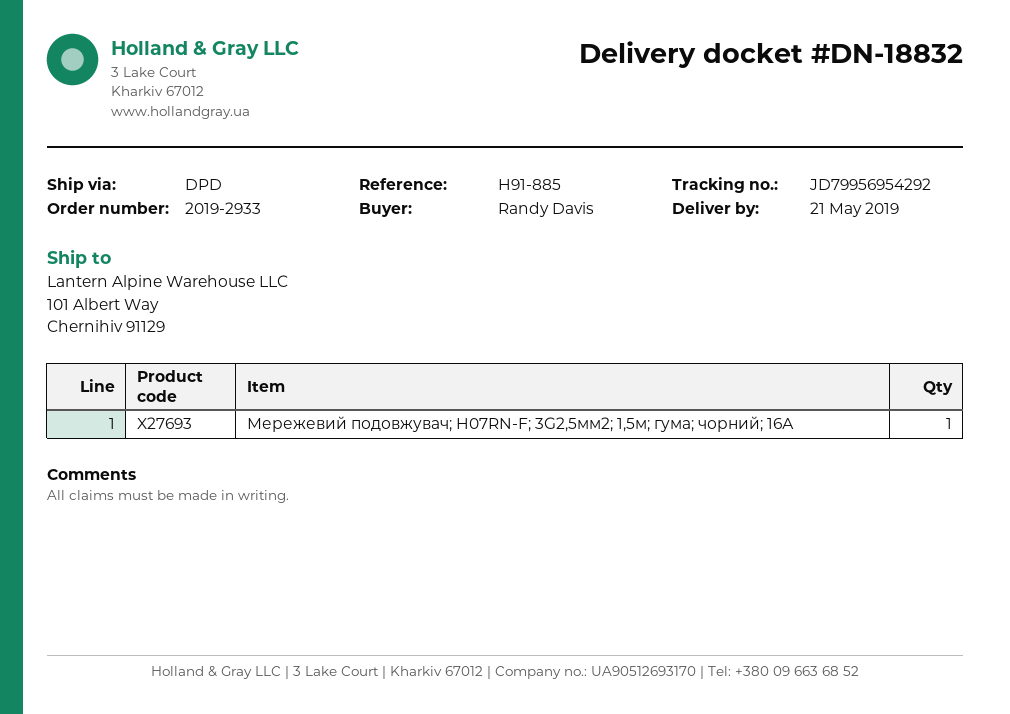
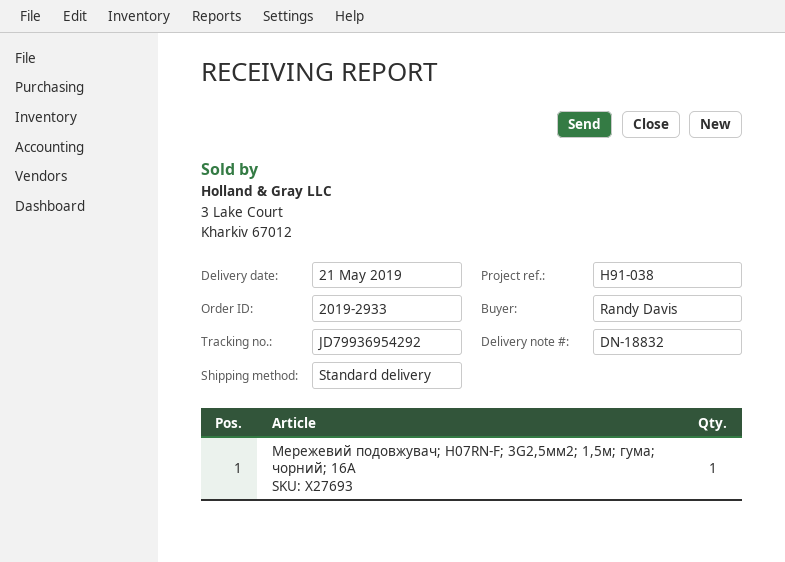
reference: H91-885 -> H91-038
shipping method: DPD -> standard
tracking number: JD79956954292 -> JD79936954292

